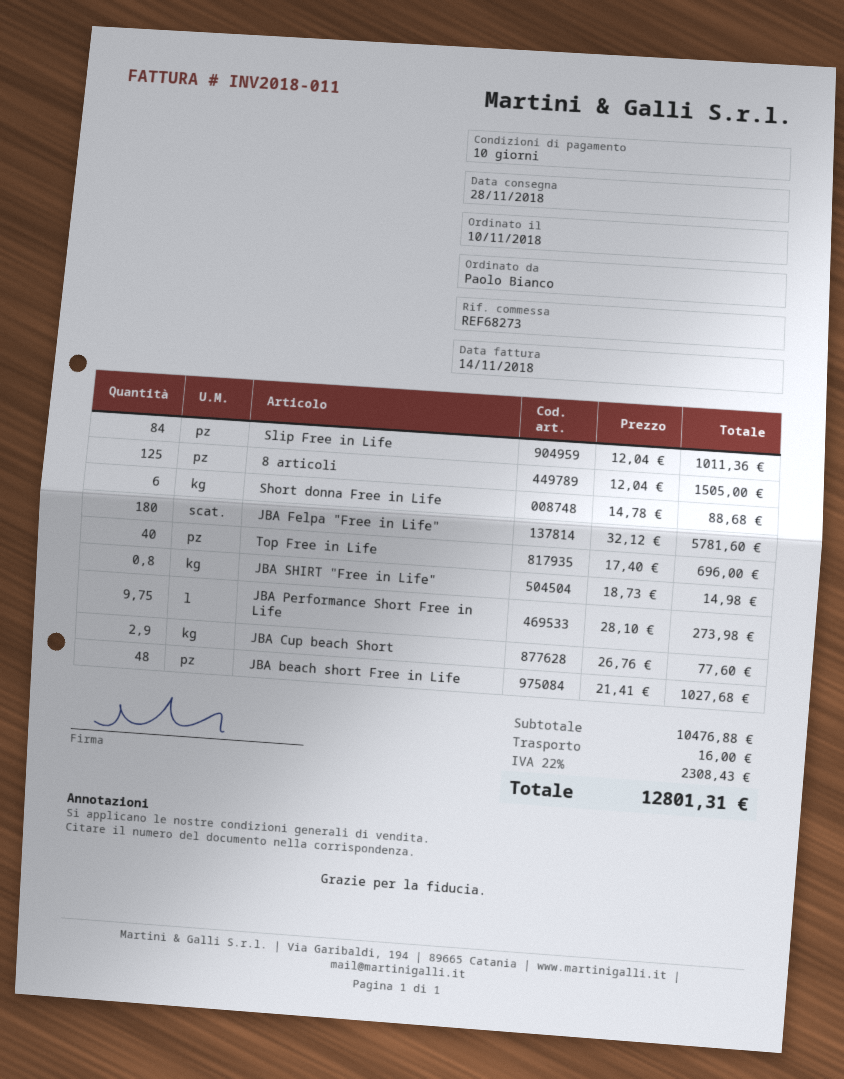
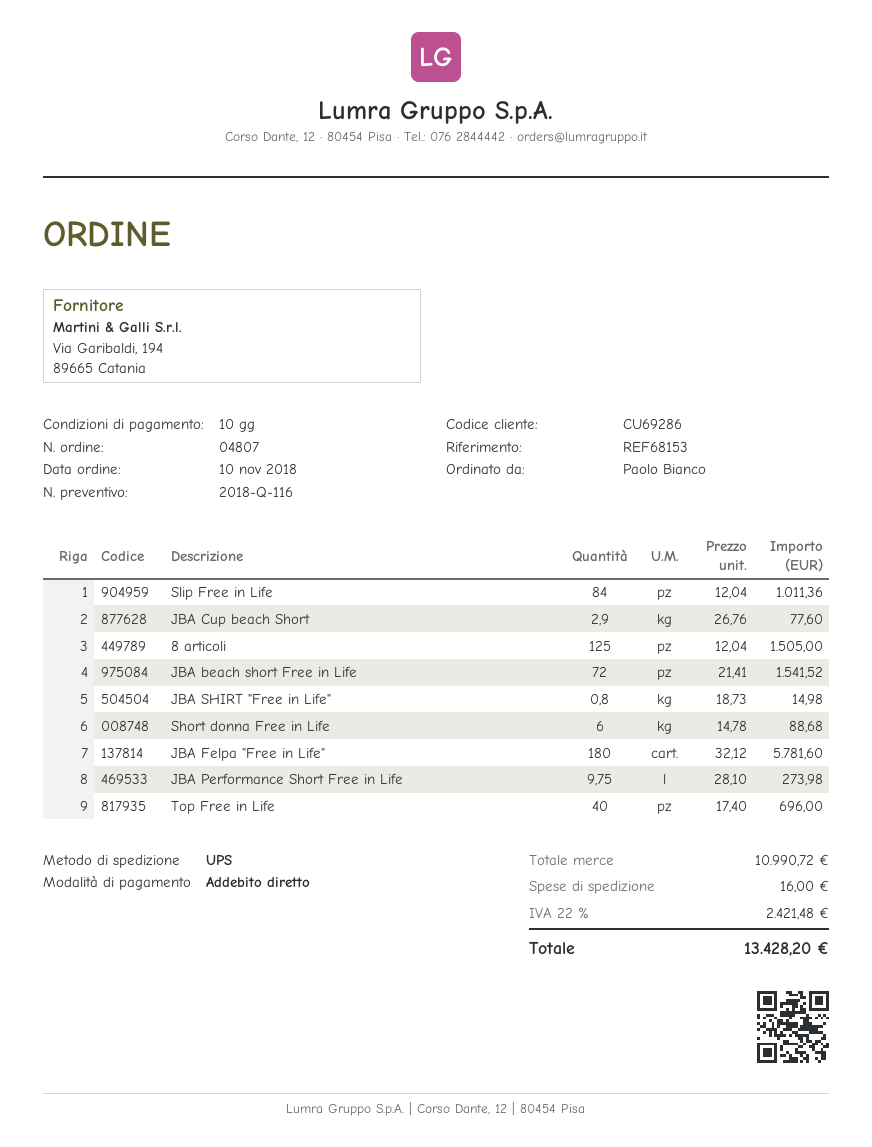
reference: REF68273 -> REF68153
JBA beach short Free in Life: 48 x 21.41 = 1027.68 -> 72 x 21.41 = 1541.52
subtotal: 10476.88 -> 10990.72
tax: 22% = 2308.43 -> 22% = 2421.48
total: 12801.31 -> 13428.20

